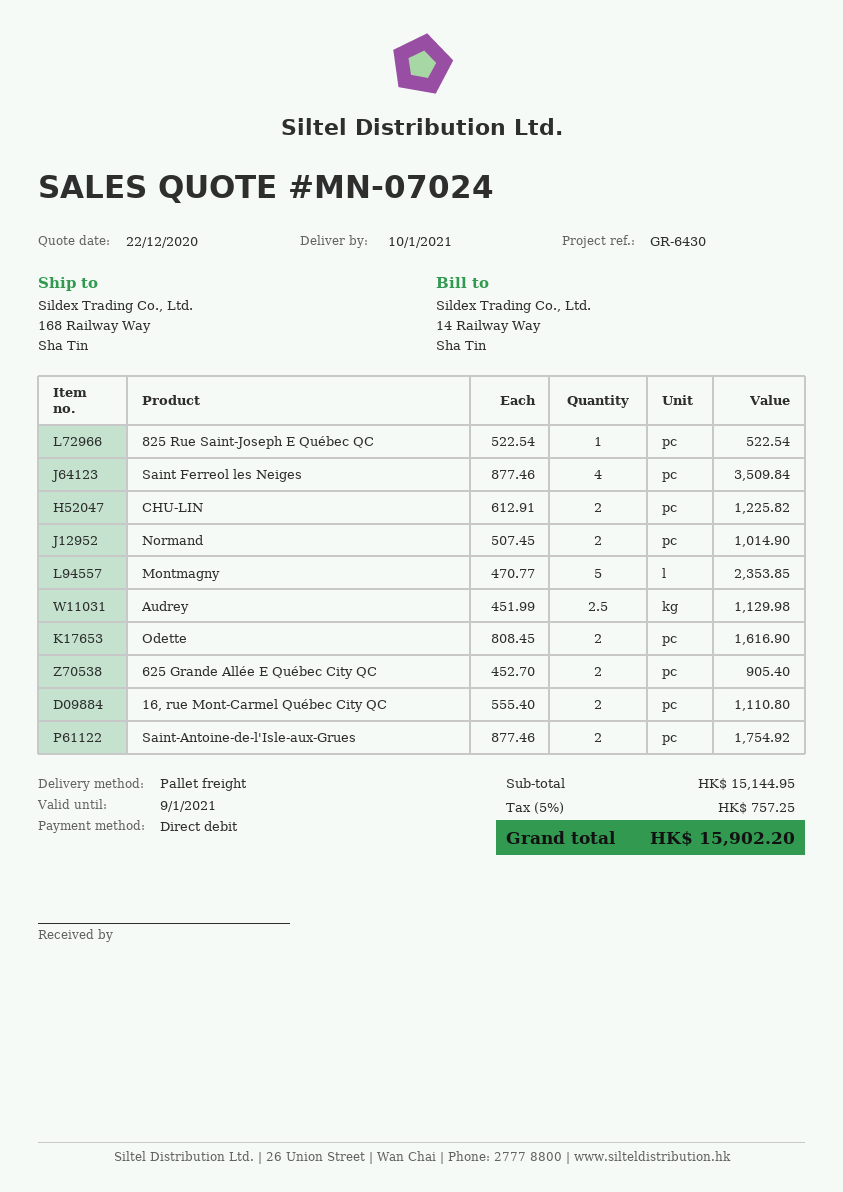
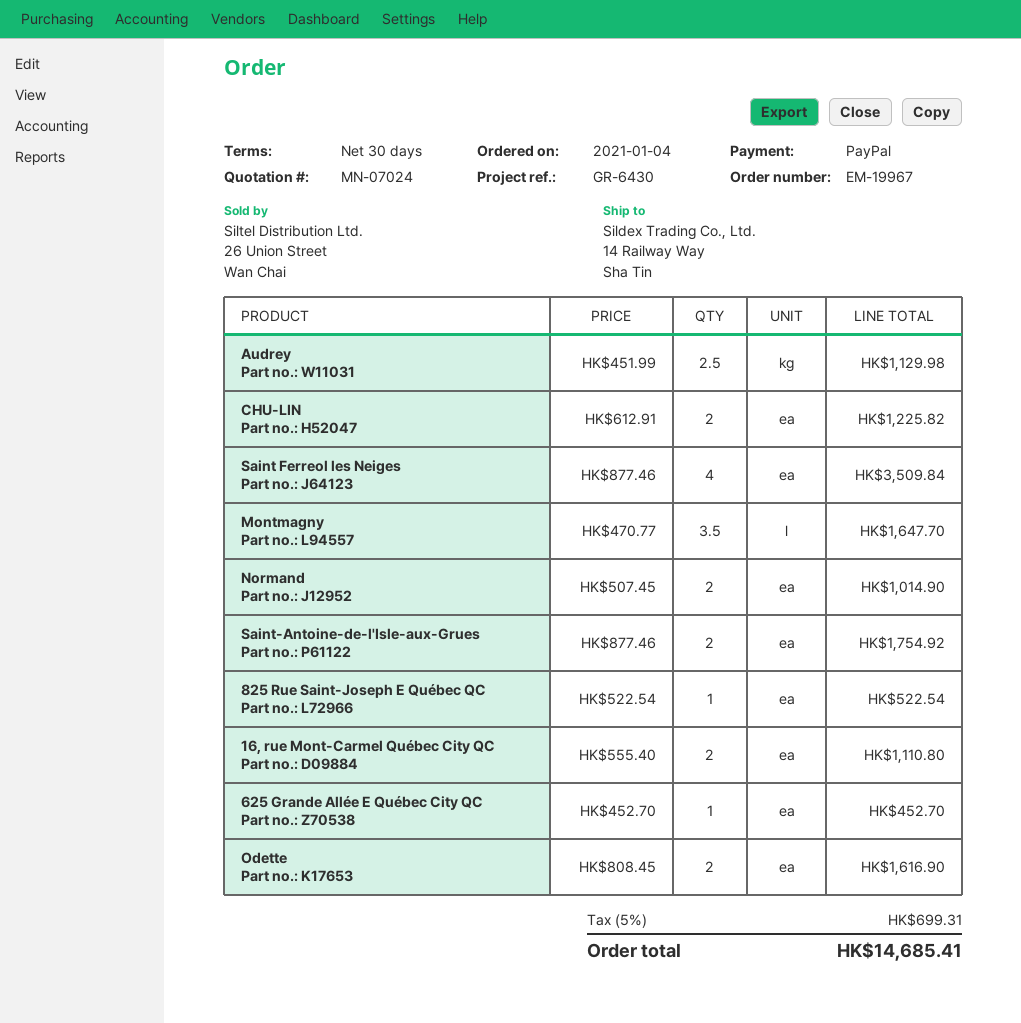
payment method: direct debit -> PayPal
ship to: 168 Railway Way, Sha Tin -> 14 Railway Way, Sha Tin
Montmagny: 5 x 470.77 = 2353.85 -> 3.5 x 470.77 = 1647.70
625 Grande Allée E Québec City QC: 2 x 452.70 = 905.40 -> 1 x 452.70 = 452.70
tax: 5% = 757.25 -> 5% = 699.31
total: 15902.20 -> 14685.41

